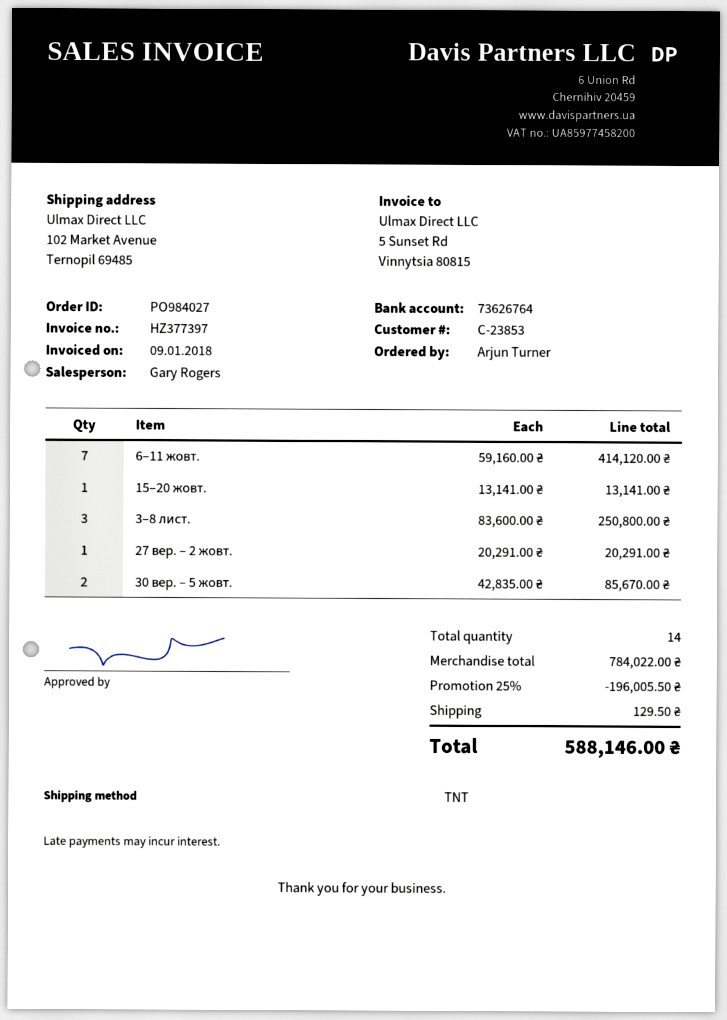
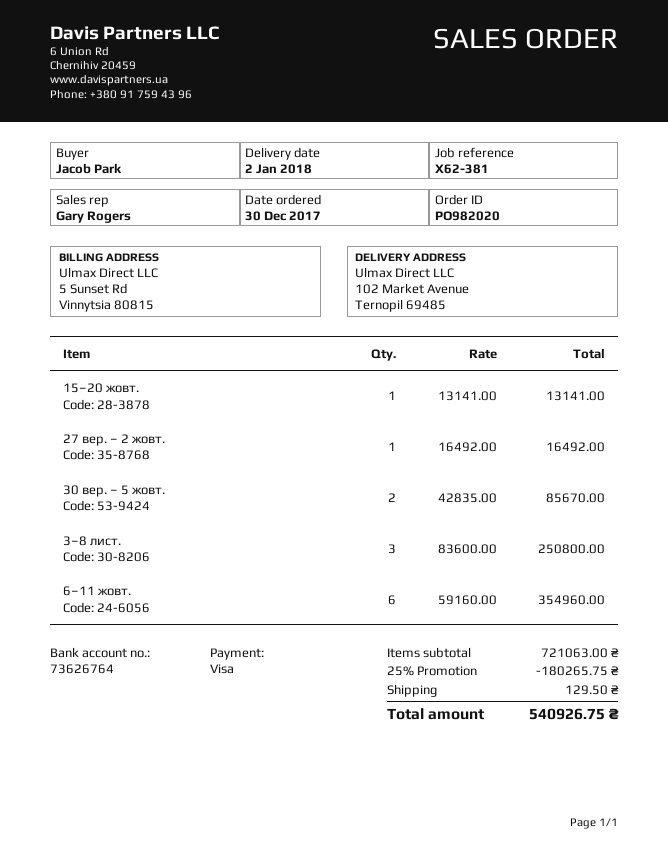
order number: PO984027 -> PO982020
ordered by: Arjun Turner -> Jacob Park
6–11 жовт.: 7 x 59160.00 = 414120.00 -> 6 x 59160.00 = 354960.00
27 вер. – 2 жовт.: 1 x 20291.00 = 20291.00 -> 1 x 16492.00 = 16492.00
subtotal: 784022.00 -> 721063.00
discount: 25% = 196005.50 -> 25% = 180265.75
total: 588146.00 -> 540926.75

